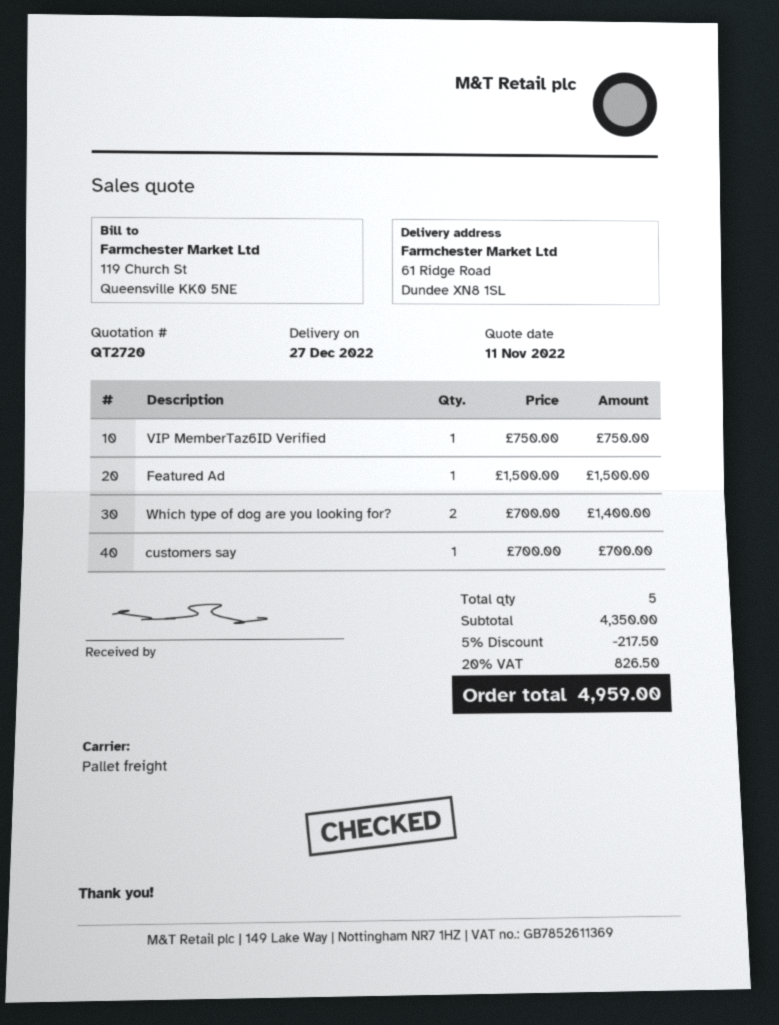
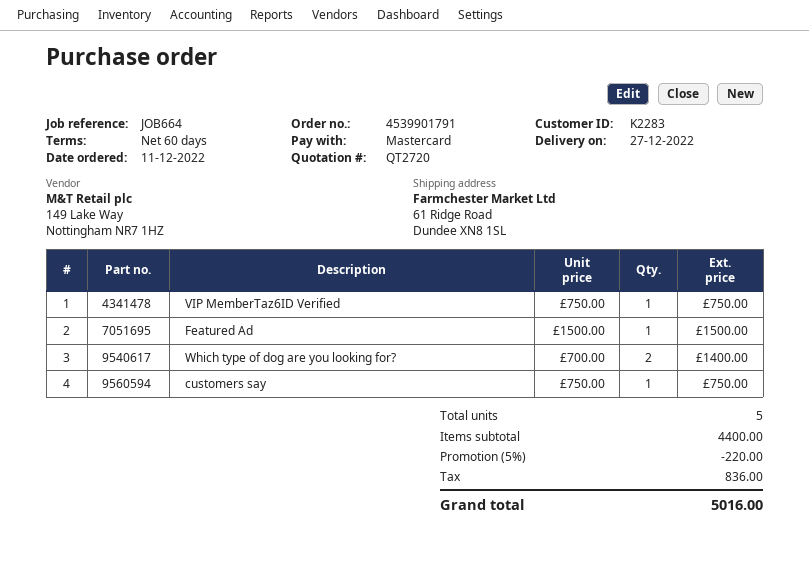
customers say: 1 x 700.00 = 700.00 -> 1 x 750.00 = 750.00
subtotal: 4350.00 -> 4400.00
discount: 5% = 217.50 -> 5% = 220.00
tax: 826.50 -> 836.00
total: 4959.00 -> 5016.00

